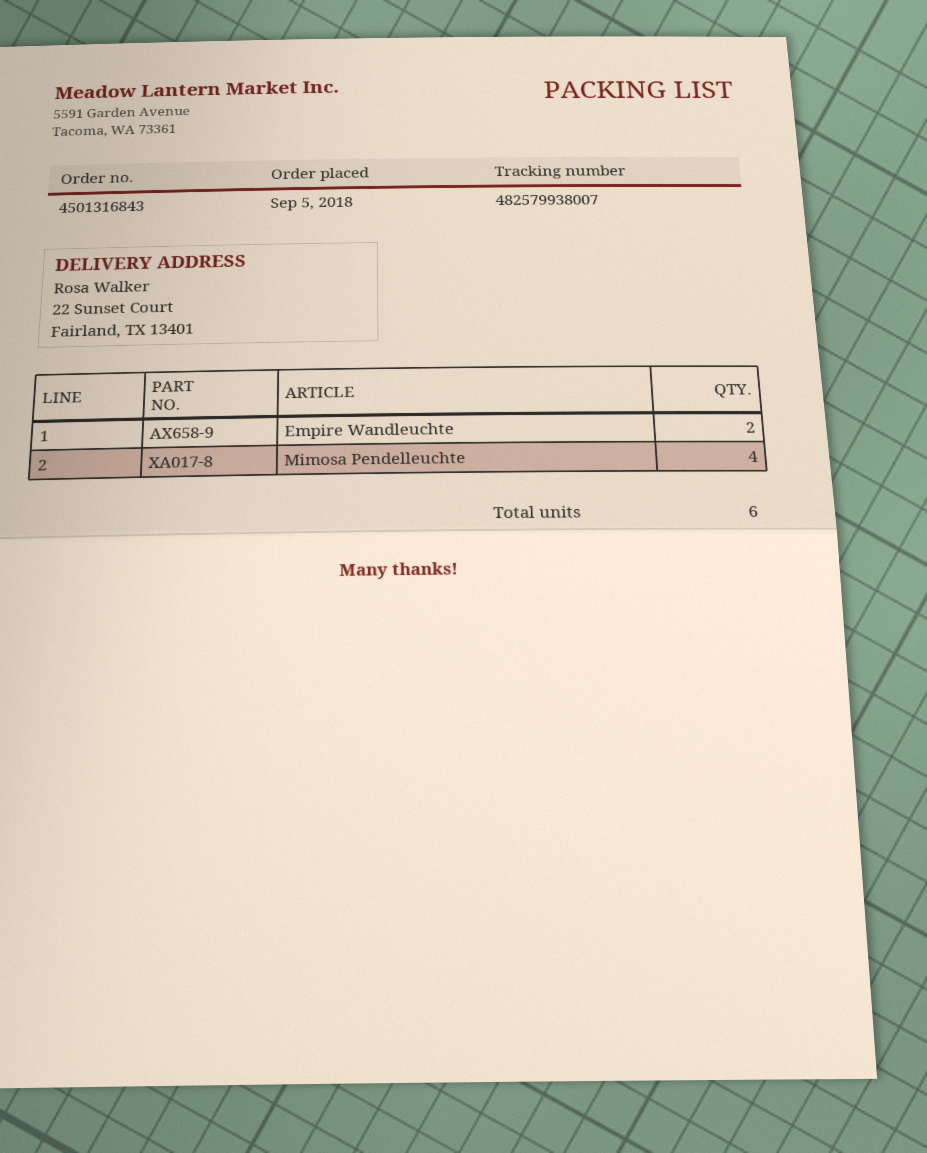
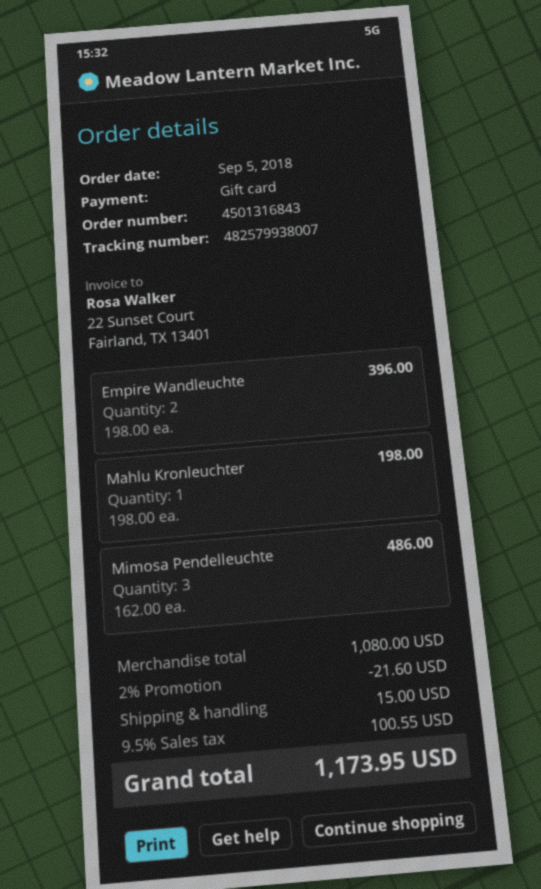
Mimosa Pendelleuchte: 4 -> 3
Mahlu Kronleuchter: none -> 1

